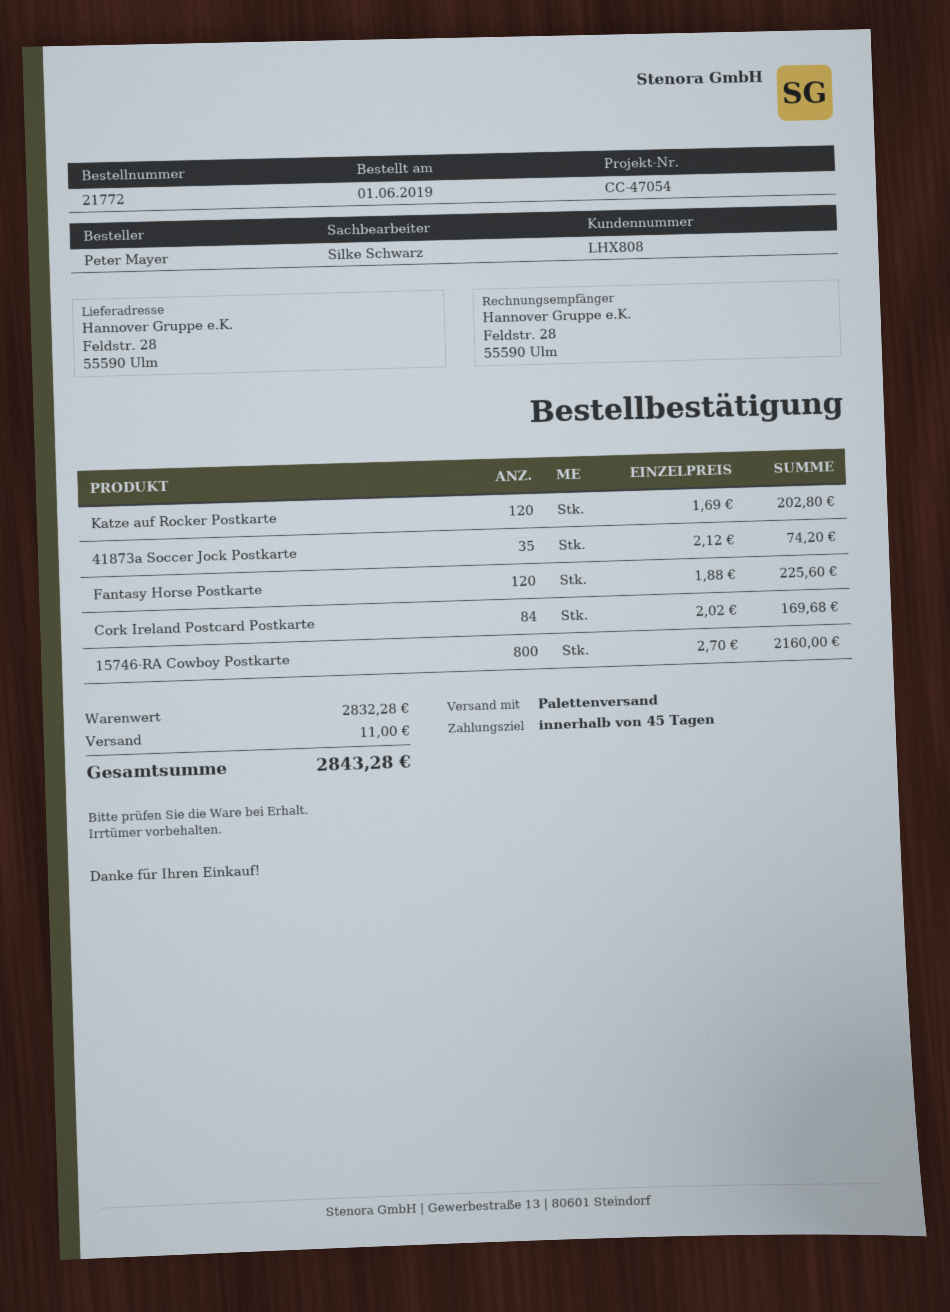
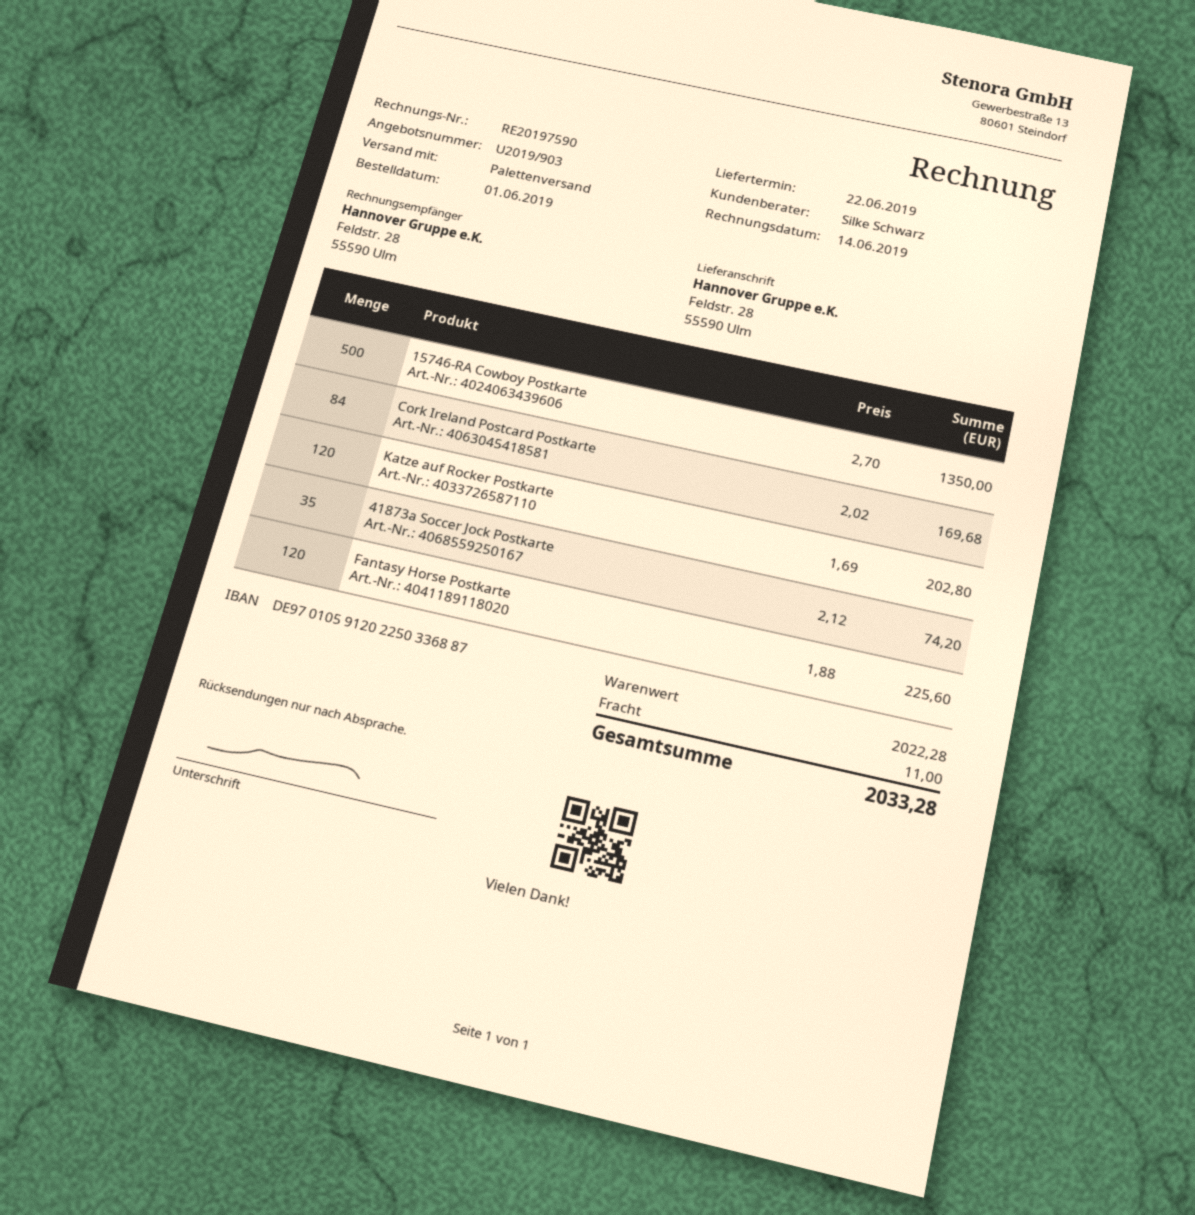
15746-RA Cowboy Postkarte: 800 x 2.70 = 2160.00 -> 500 x 2.70 = 1350.00
subtotal: 2832.28 -> 2022.28
total: 2843.28 -> 2033.28

